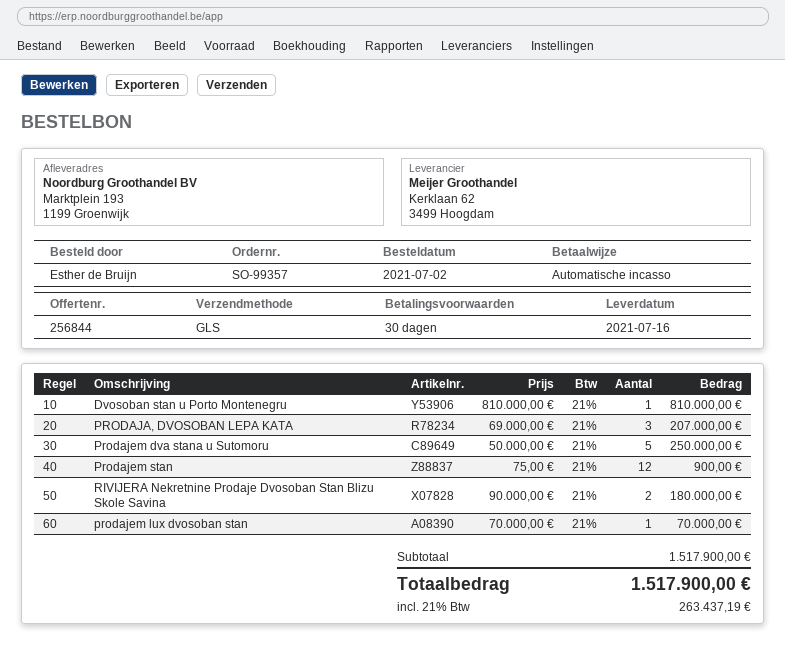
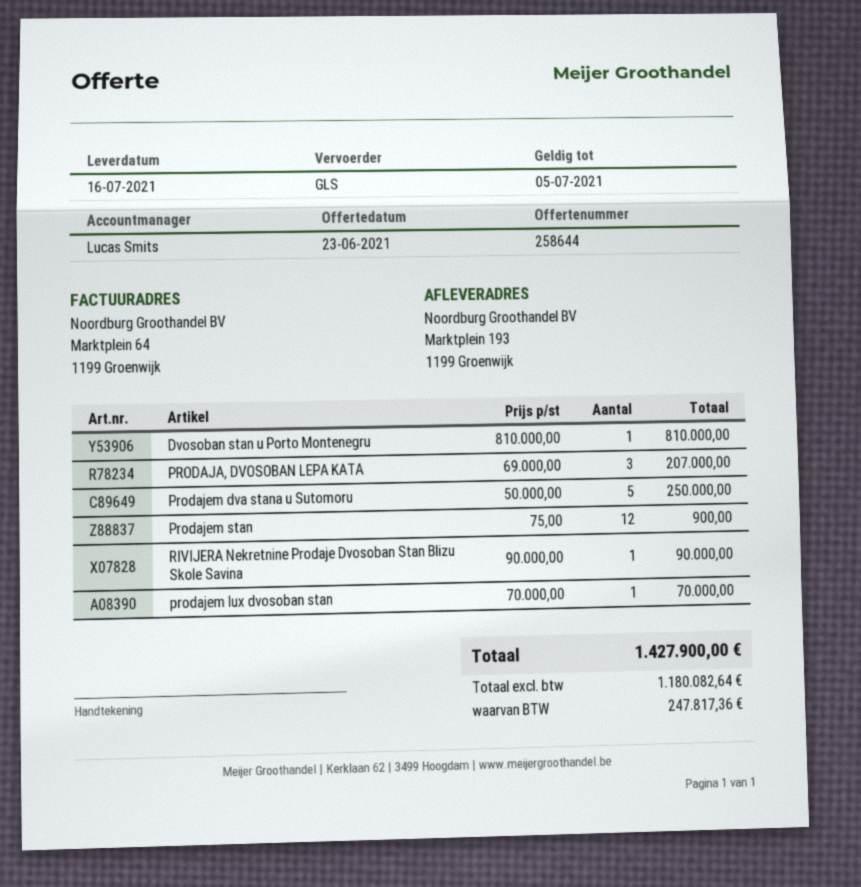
quote number: 256844 -> 258644
RIVIJERA Nekretnine Prodaje Dvosoban Stan Blizu Skole Savina: 2 x 90000.00 = 180000.00 -> 1 x 90000.00 = 90000.00
tax: 263437.19 -> 247817.36
total: 1517900.00 -> 1427900.00

